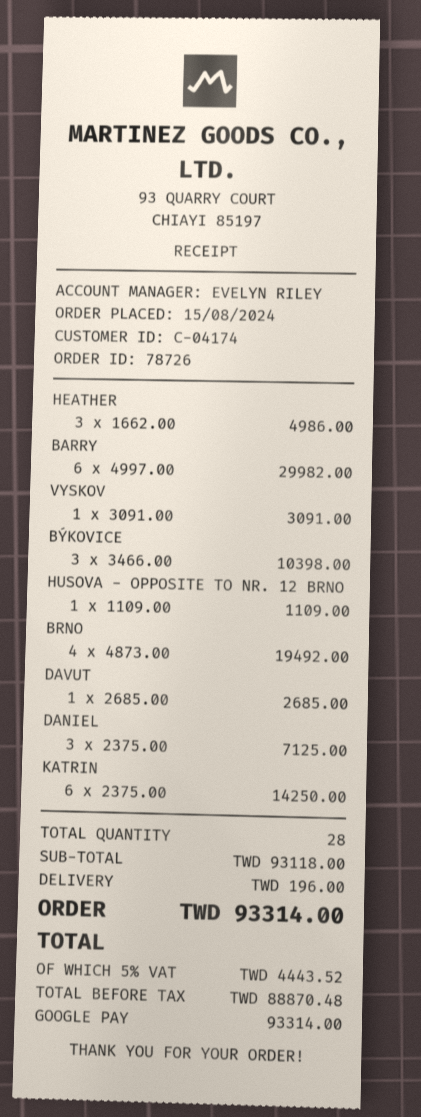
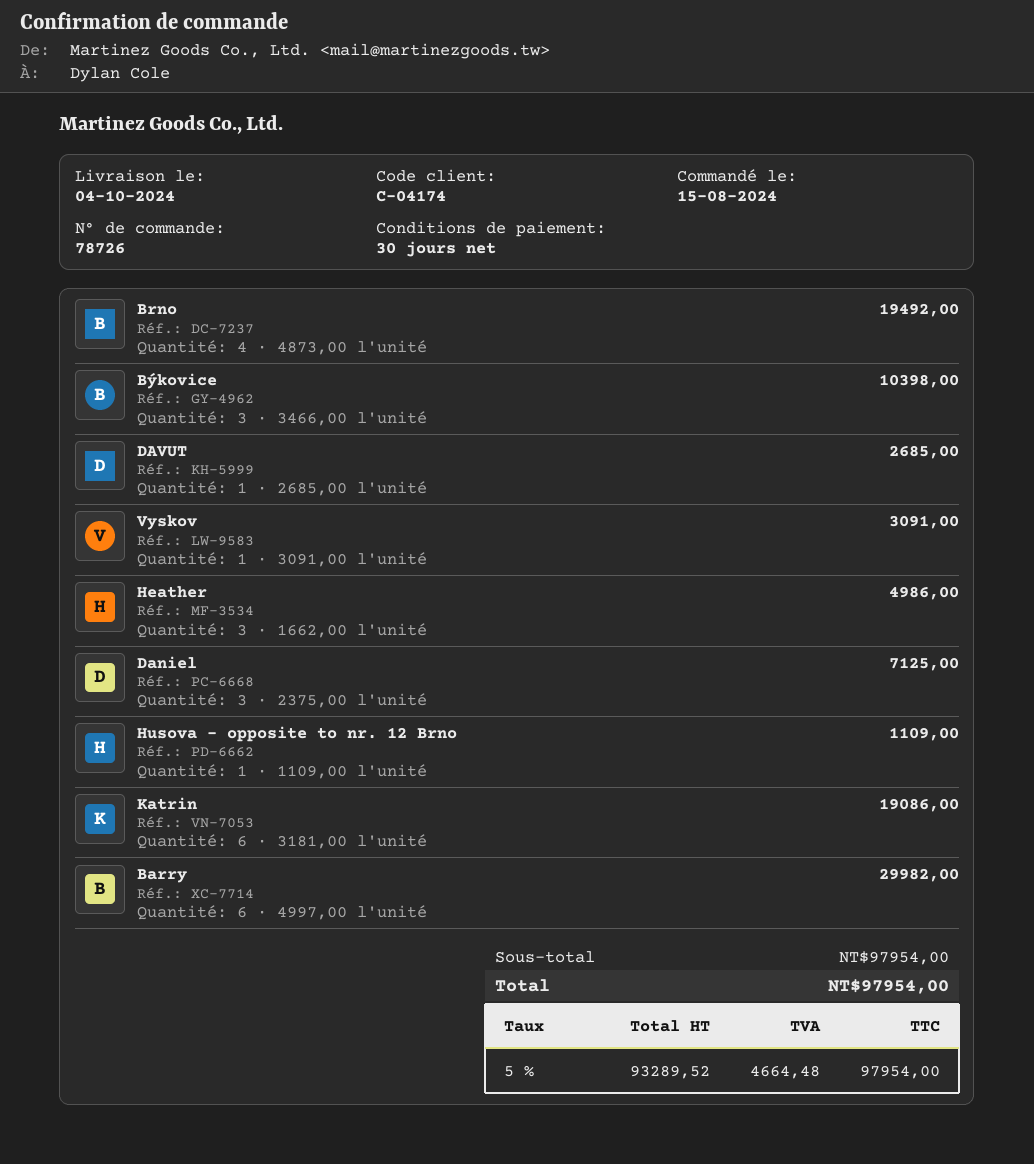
KATRIN: 6 x 2375.00 = 14250.00 -> 6 x 3181.00 = 19086.00
subtotal: 93118.00 -> 97954.00
shipping: 196.00 -> none
net: 88870.48 -> 93289.52
tax: 5% = 4443.52 -> 5% = 4664.48
total: 93314.00 -> 97954.00

